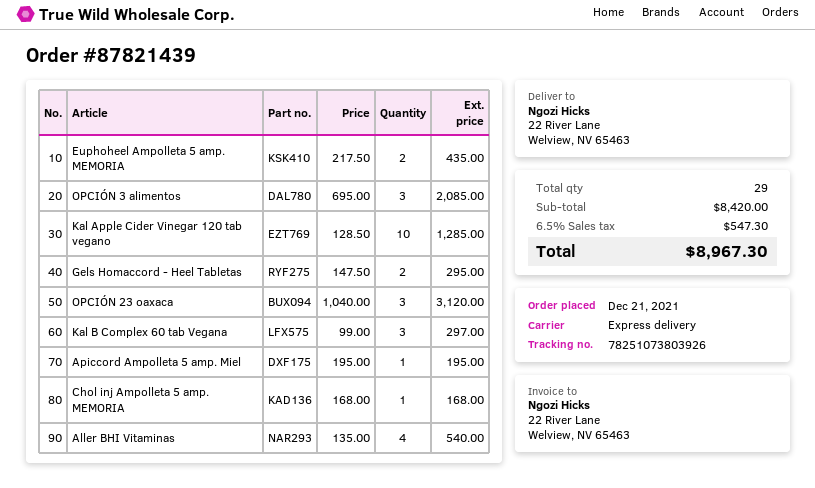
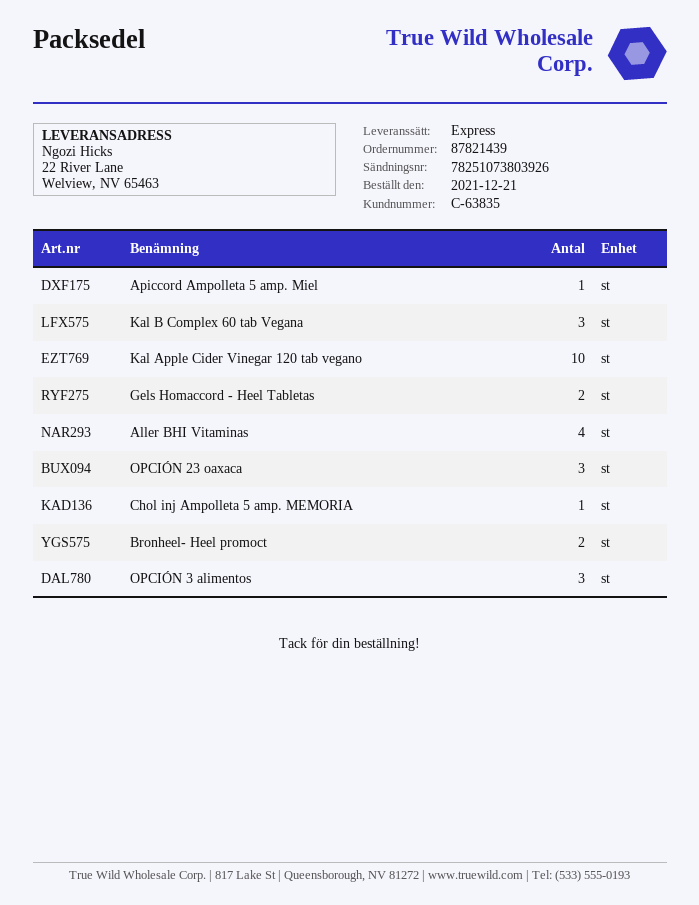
Euphoheel Ampolleta 5 amp. MEMORIA: 2 -> none
Bronheel- Heel promoct: none -> 2

